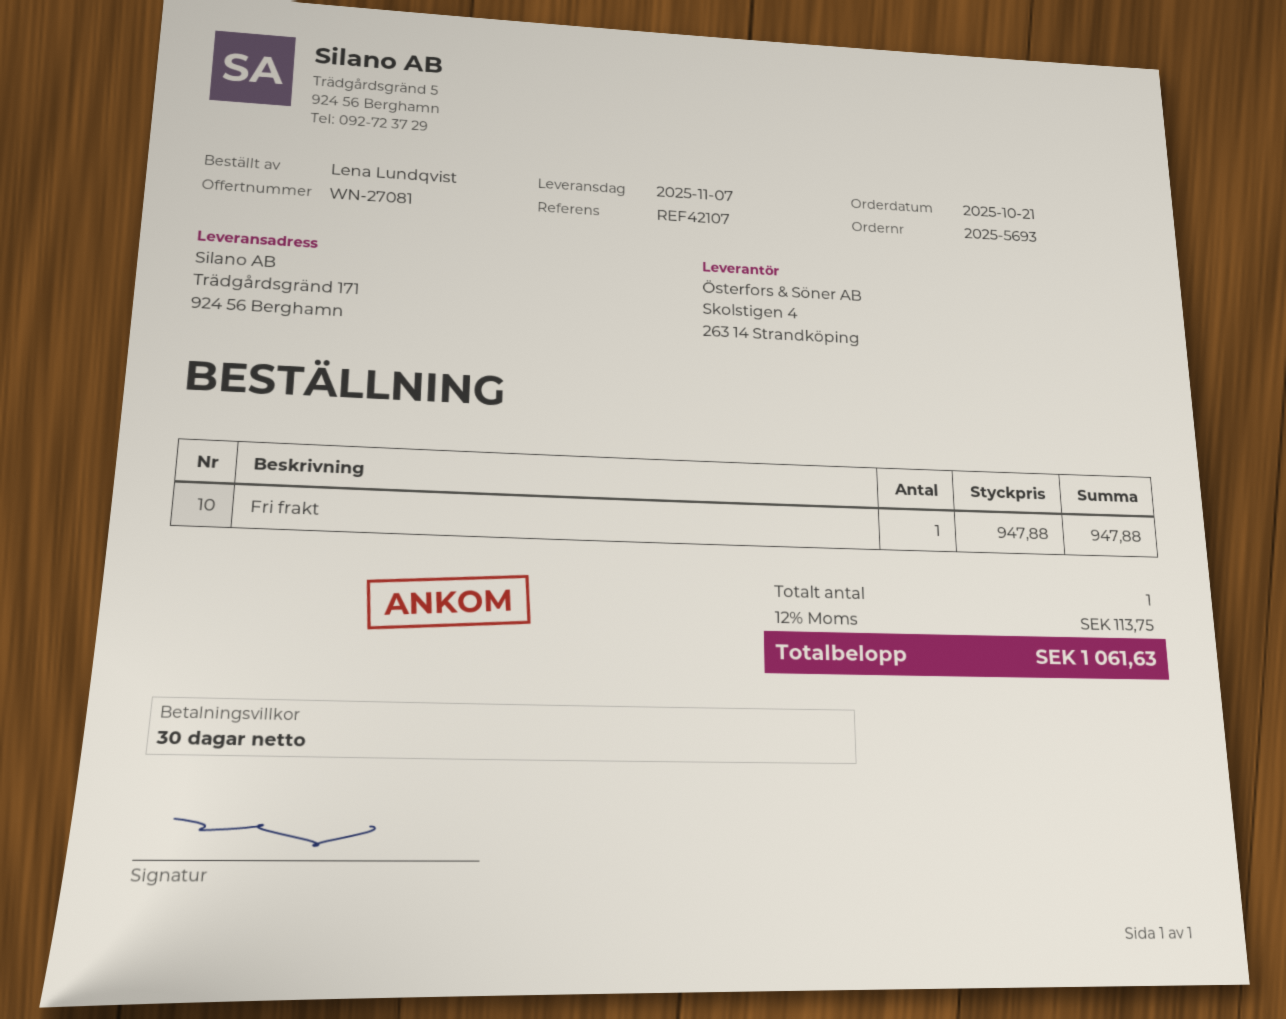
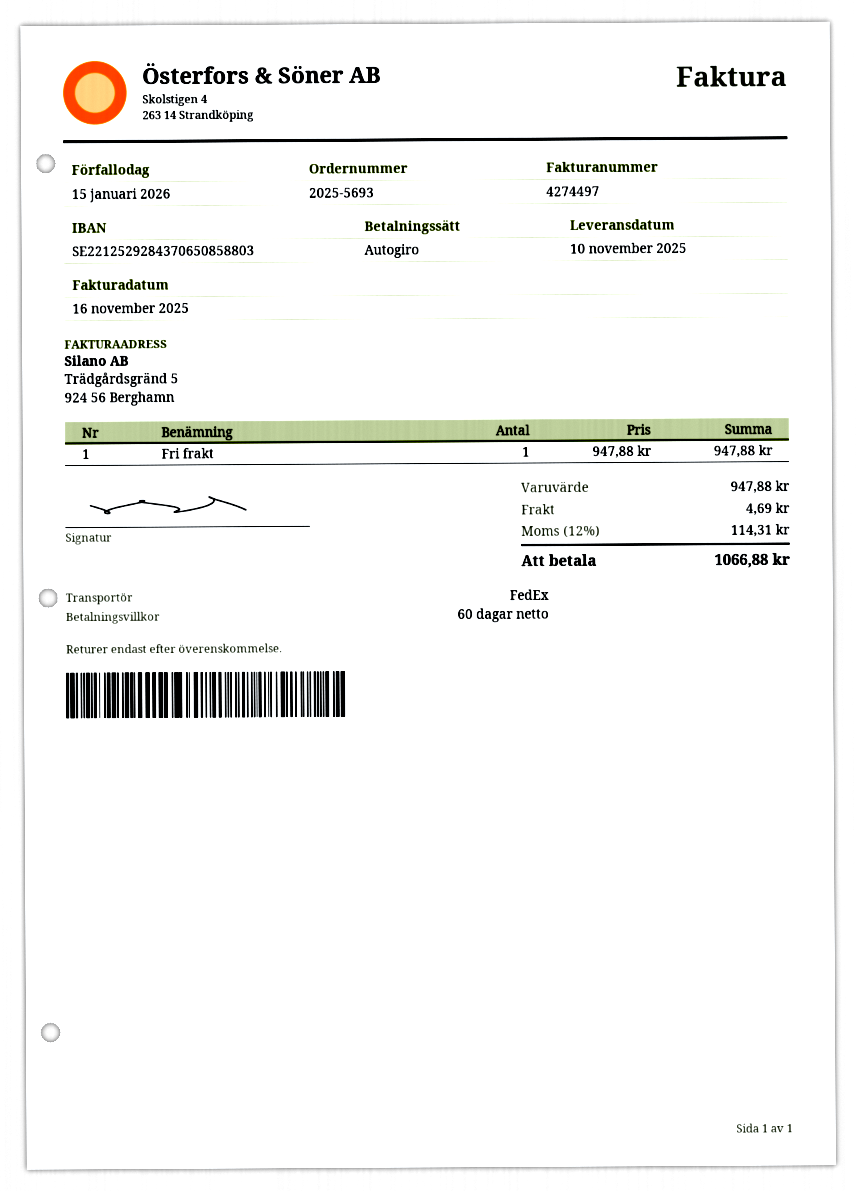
delivery date: 2025-11-07 -> 2025-11-10
payment terms: 30 days -> 60 days
shipping: none -> 4.69
tax: 12% = 113.75 -> 12% = 114.31
total: 1061.63 -> 1066.88

